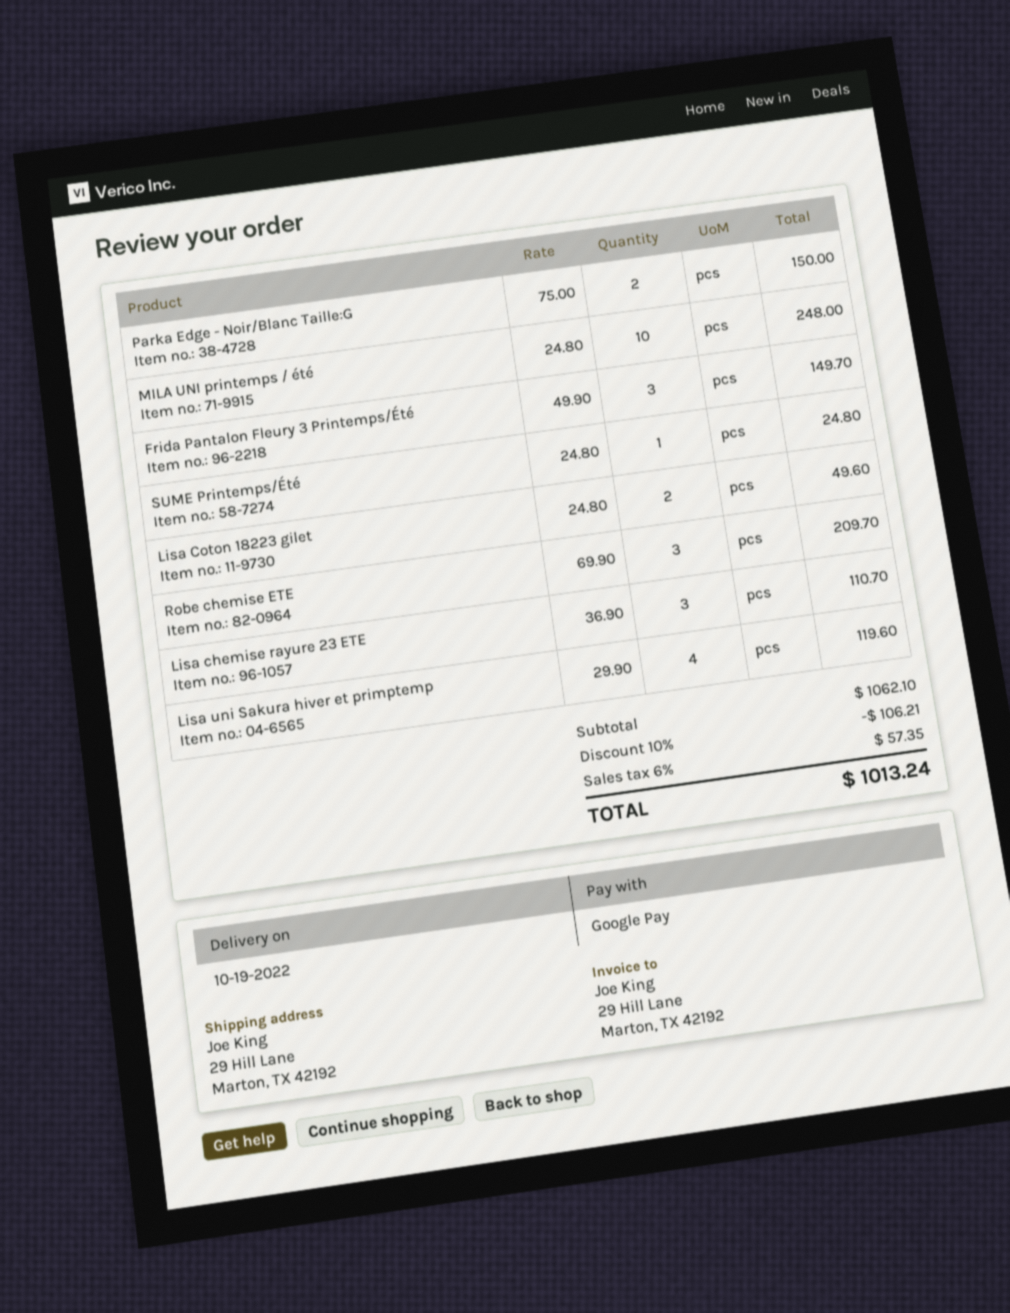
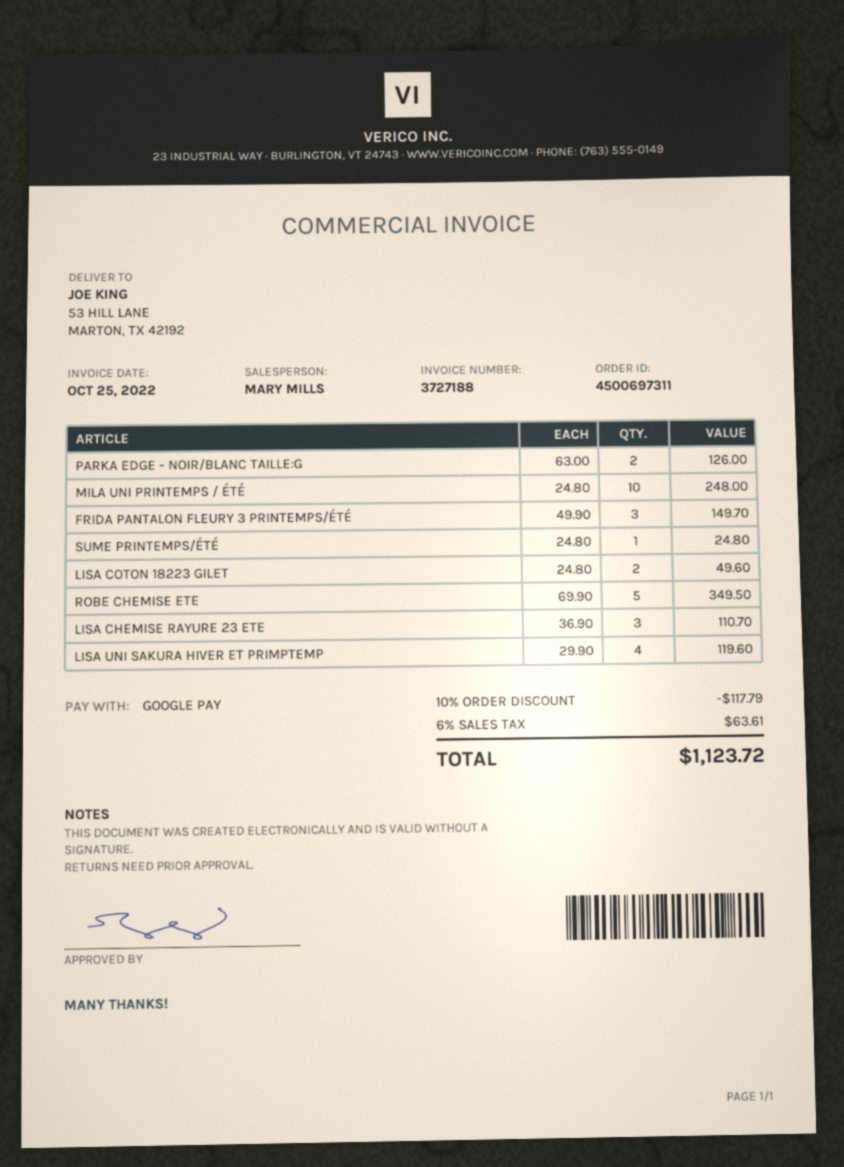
ship to: 29 Hill Lane, Marton, TX 42192 -> 53 HILL LANE, MARTON, TX 42192
Parka Edge - Noir/Blanc Taille:G: 2 x 75.00 = 150.00 -> 2 x 63.00 = 126.00
Robe chemise ETE: 3 x 69.90 = 209.70 -> 5 x 69.90 = 349.50
discount: 10% = 106.21 -> 10% = 117.79
tax: 6% = 57.35 -> 6% = 63.61
total: 1013.24 -> 1123.72

